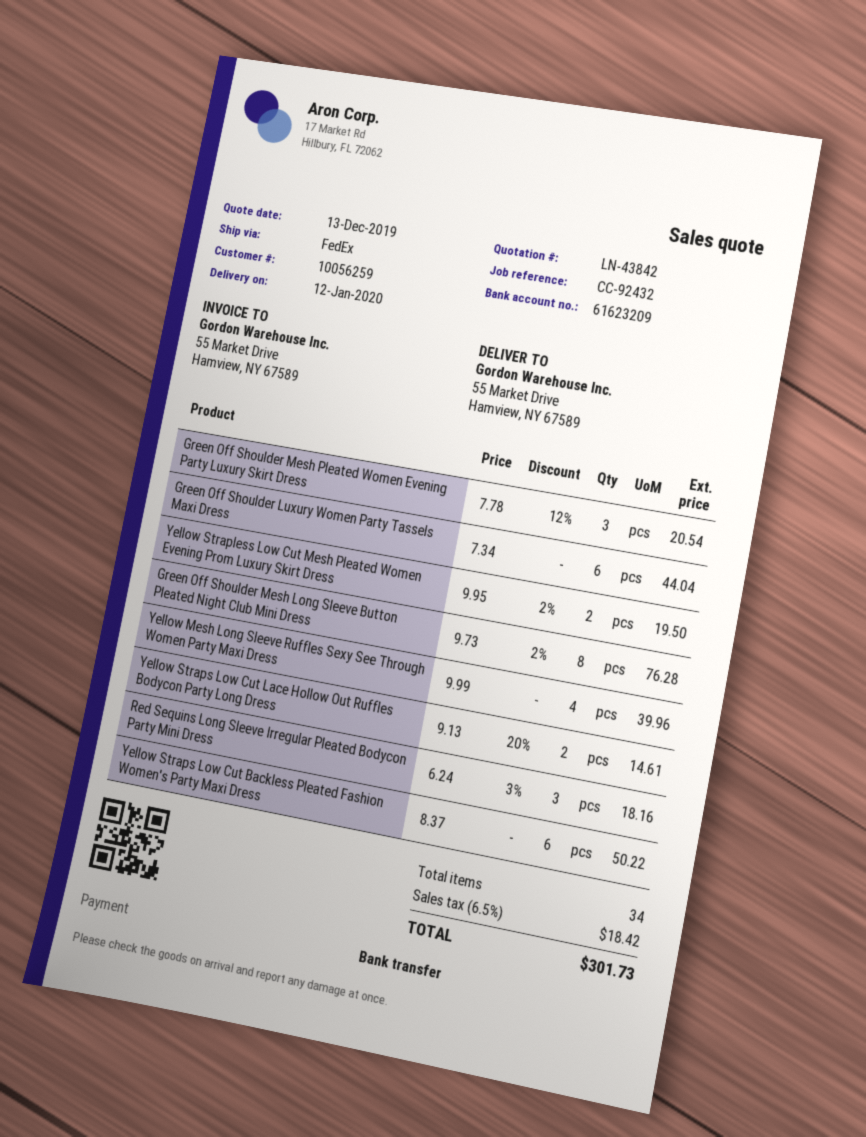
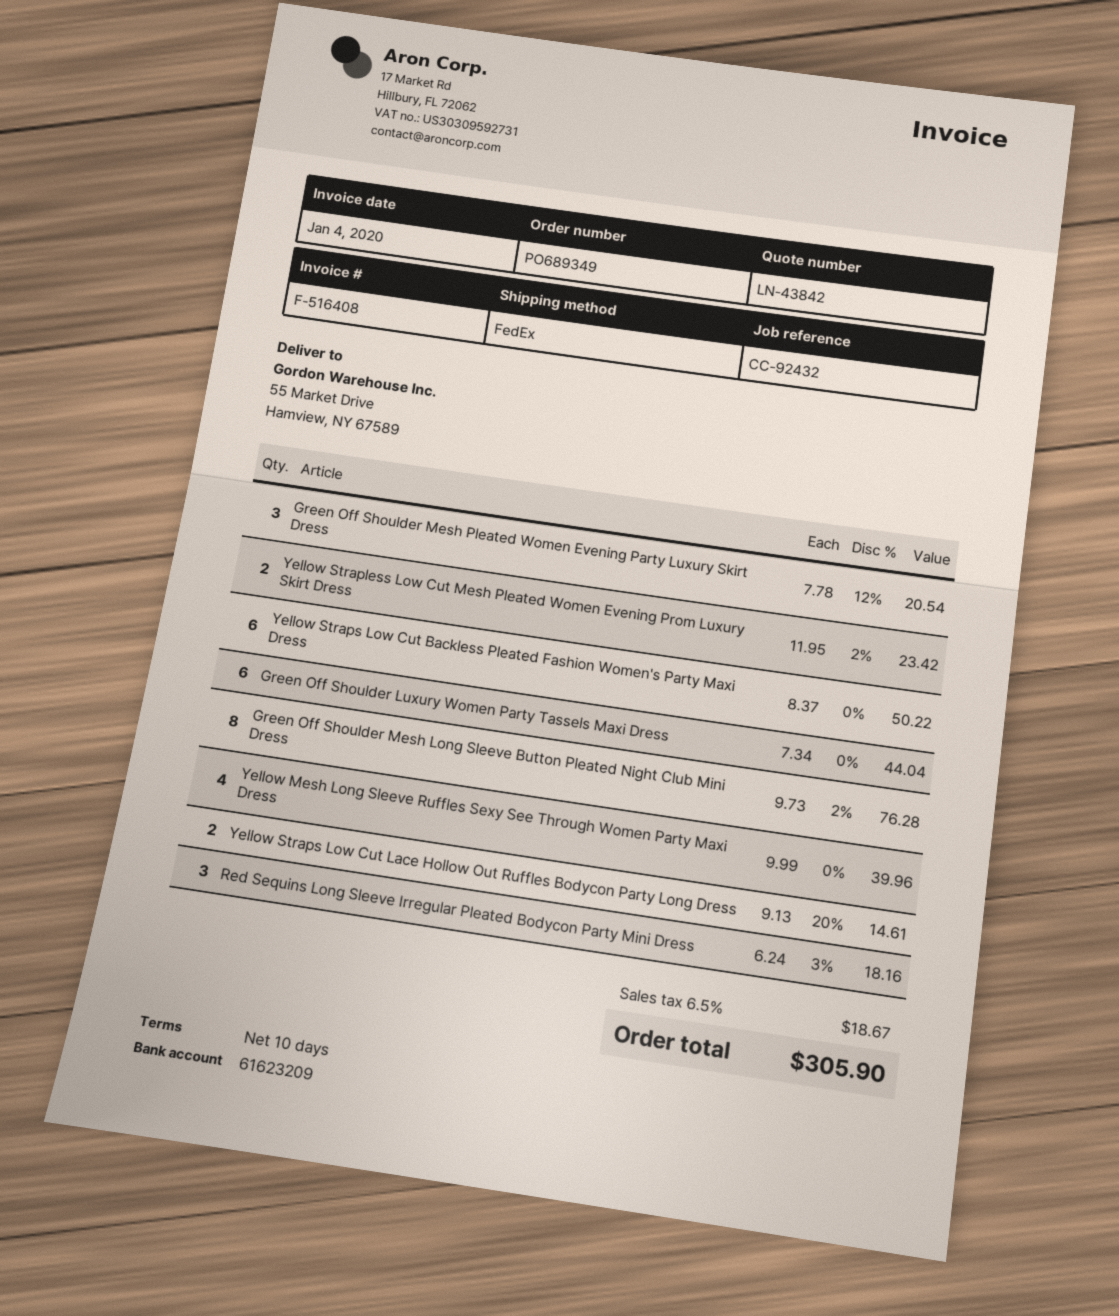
Yellow Strapless Low Cut Mesh Pleated Women Evening Prom Luxury Skirt Dress: 2 x 9.95 - 2% = 19.50 -> 2 x 11.95 - 2% = 23.42
tax: 6.5% = 18.42 -> 6.5% = 18.67
total: 301.73 -> 305.90

